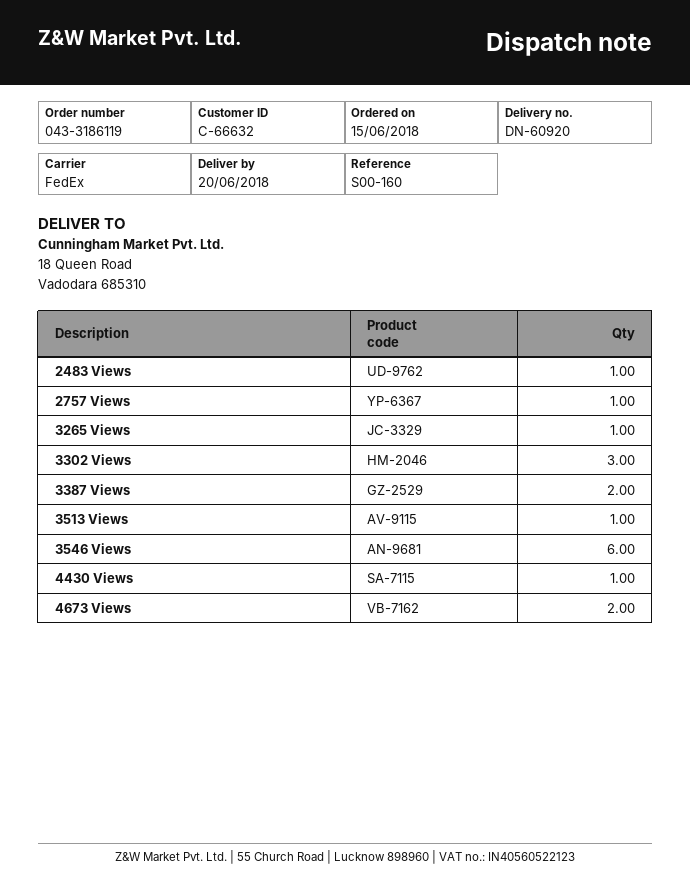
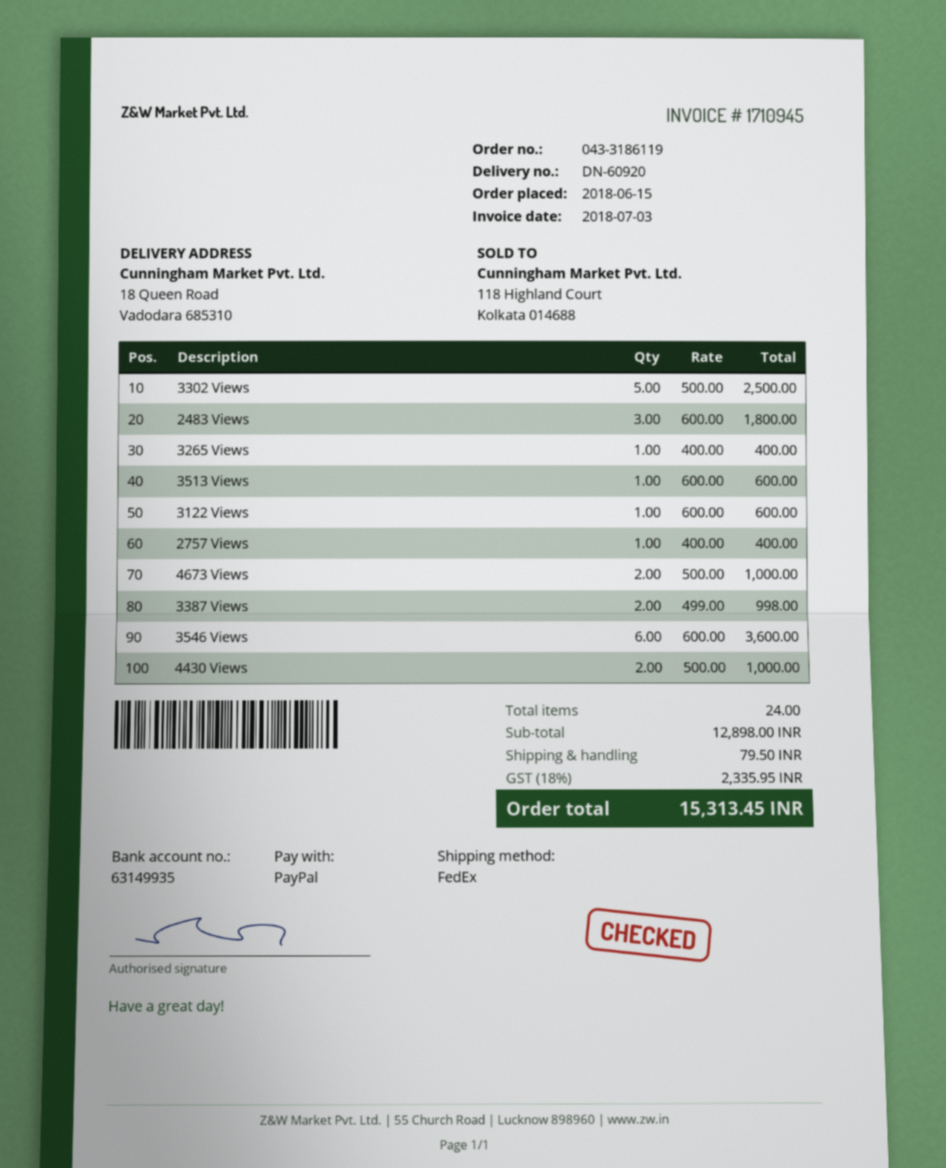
2483 Views: 1 -> 3
3302 Views: 3 -> 5
4430 Views: 1 -> 2
3122 Views: none -> 1

